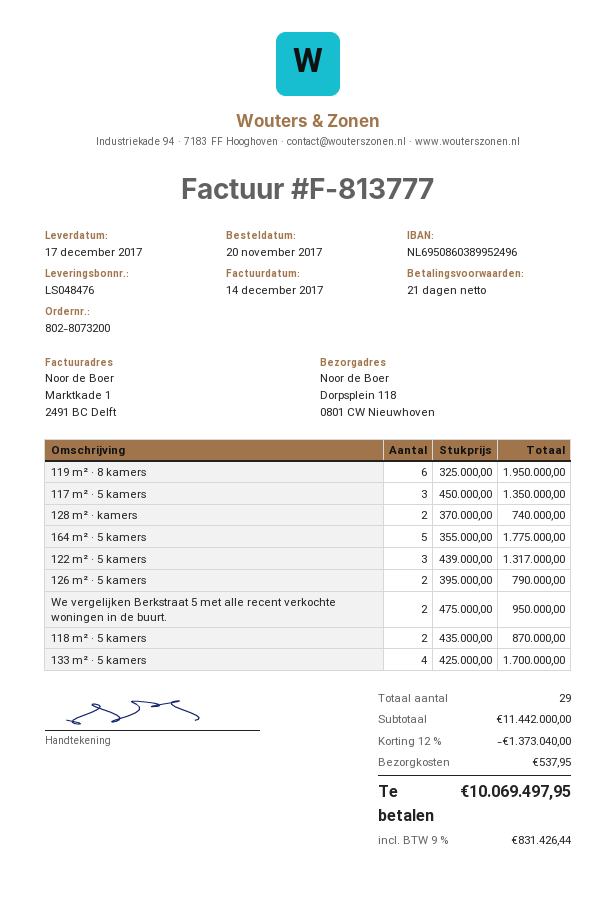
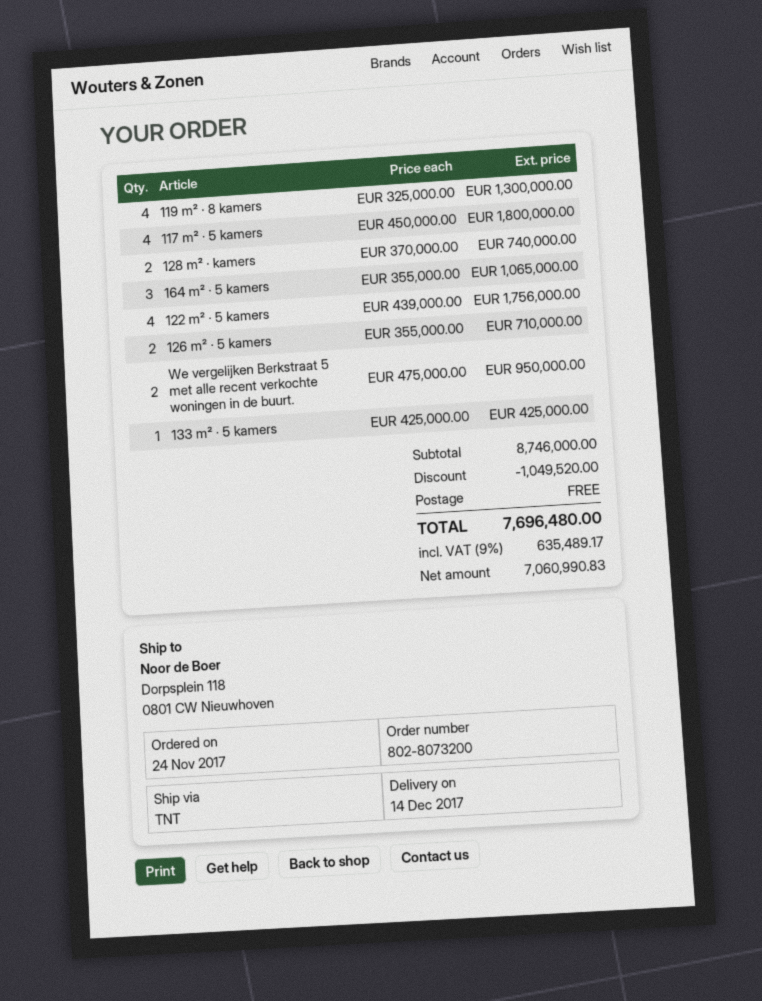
order date: 2017-11-20 -> 2017-11-24
delivery date: 2017-12-17 -> 2017-12-14
119 m² · 8 kamers: 6 x 325000.00 = 1950000.00 -> 4 x 325000.00 = 1300000.00
117 m² · 5 kamers: 3 x 450000.00 = 1350000.00 -> 4 x 450000.00 = 1800000.00
164 m² · 5 kamers: 5 x 355000.00 = 1775000.00 -> 3 x 355000.00 = 1065000.00
122 m² · 5 kamers: 3 x 439000.00 = 1317000.00 -> 4 x 439000.00 = 1756000.00
126 m² · 5 kamers: 2 x 395000.00 = 790000.00 -> 2 x 355000.00 = 710000.00
118 m² · 5 kamers: 2 x 435000.00 = 870000.00 -> none
133 m² · 5 kamers: 4 x 425000.00 = 1700000.00 -> 1 x 425000.00 = 425000.00
subtotal: 11442000.00 -> 8746000.00
discount: 1373040.00 -> 1049520.00
shipping: 537.95 -> 0.00
tax: 9% = 831426.44 -> 9% = 635489.17
total: 10069497.95 -> 7696480.00

